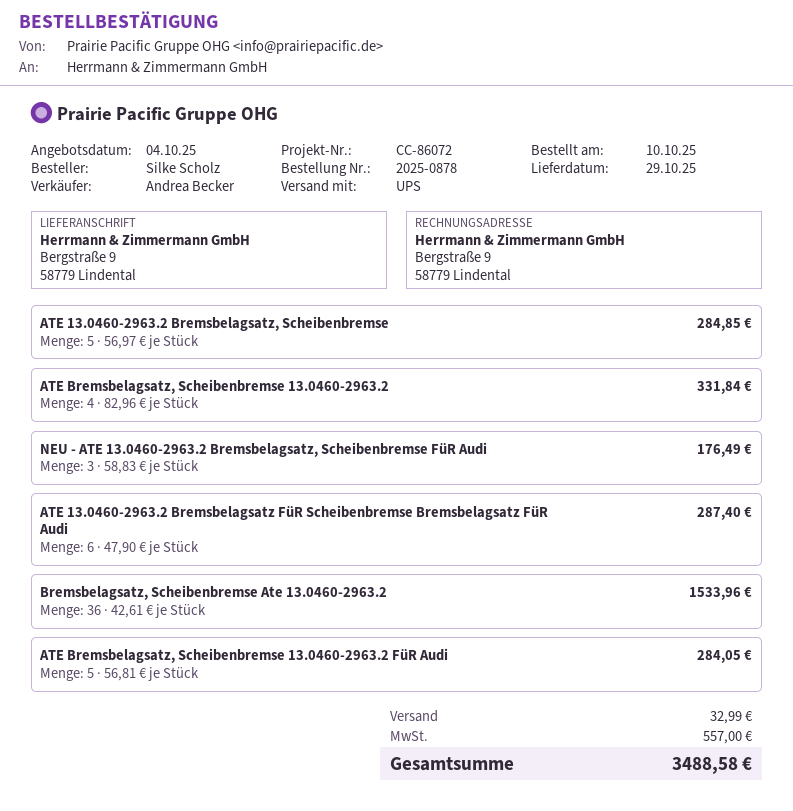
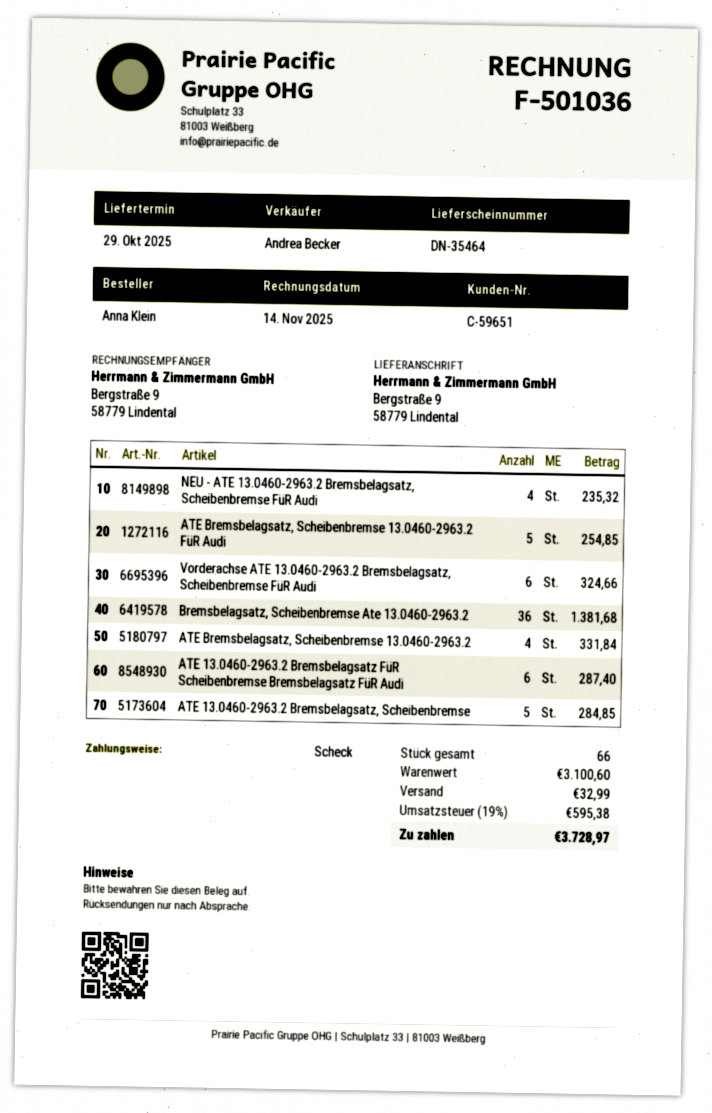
ordered by: Silke Scholz -> Anna Klein
NEU - ATE 13.0460-2963.2 Bremsbelagsatz, Scheibenbremse FüR Audi: 3 for 176.49 -> 4 for 235.32
Bremsbelagsatz, Scheibenbremse Ate 13.0460-2963.2: 36 for 1533.96 -> 36 for 1381.68
ATE Bremsbelagsatz, Scheibenbremse 13.0460-2963.2 FüR Audi: 5 for 284.05 -> 5 for 254.85
Vorderachse ATE 13.0460-2963.2 Bremsbelagsatz, Scheibenbremse FüR Audi: none -> 6 for 324.66
tax: 557.00 -> 595.38
total: 3488.58 -> 3728.97

